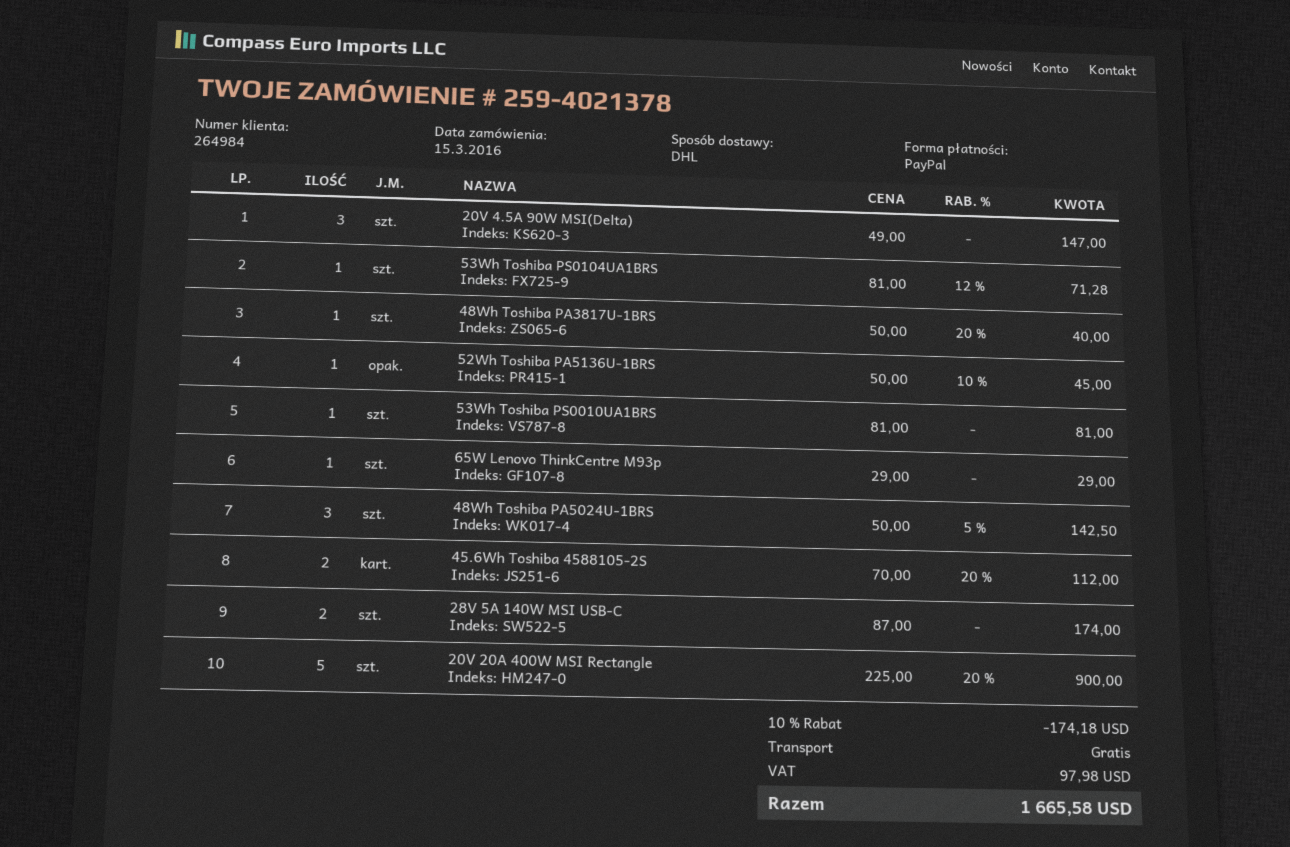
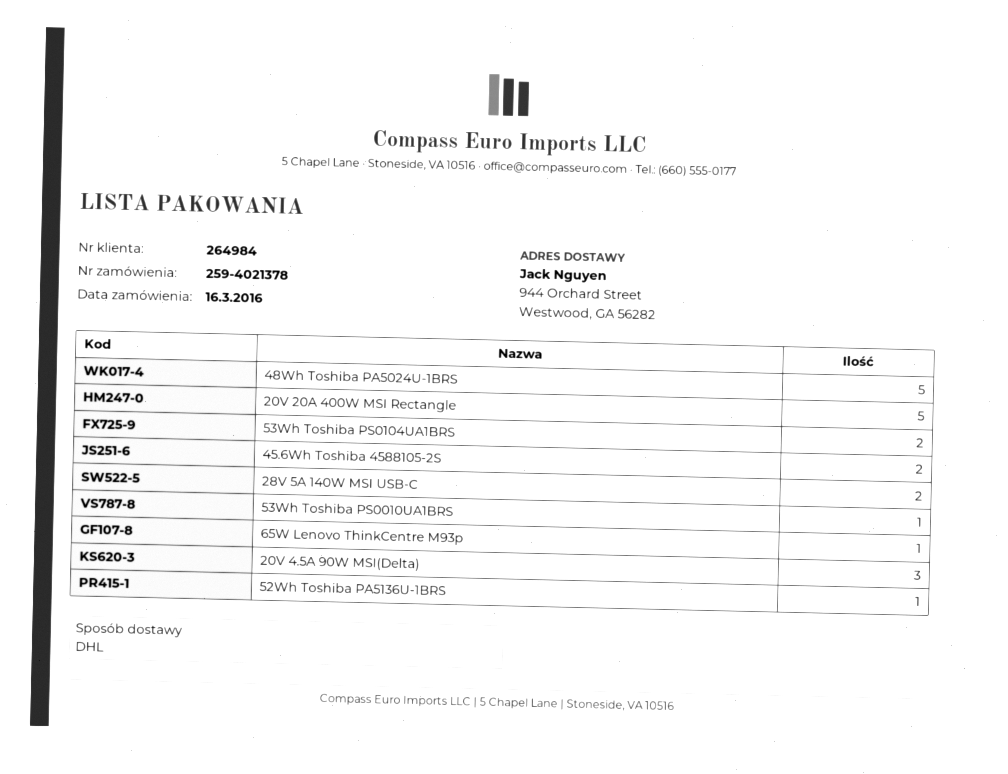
order date: 2016-03-15 -> 2016-03-16
53Wh Toshiba PS0104UA1BRS: 1 -> 2
48Wh Toshiba PA3817U-1BRS: 1 -> none
48Wh Toshiba PA5024U-1BRS: 3 -> 5

